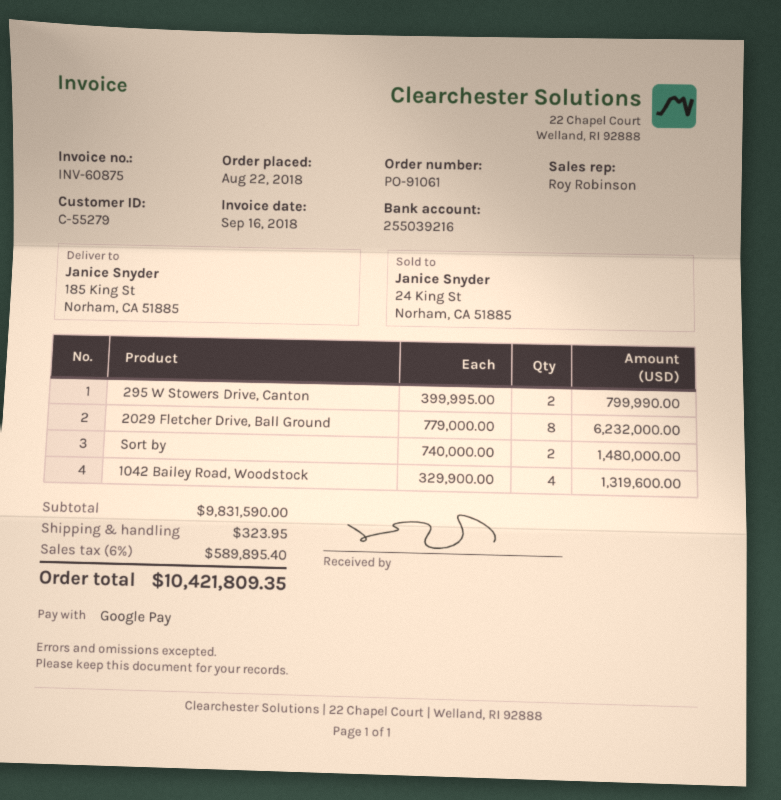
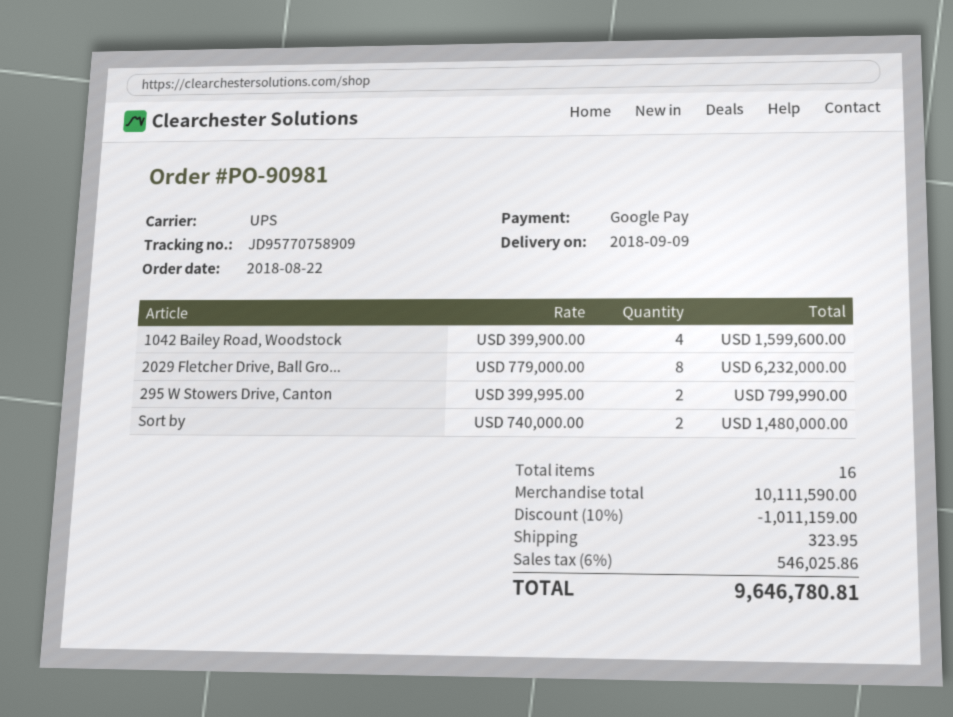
order number: PO-91061 -> PO-90981
1042 Bailey Road, Woodstock: 4 x 329900.00 = 1319600.00 -> 4 x 399900.00 = 1599600.00
subtotal: 9831590.00 -> 10111590.00
discount: none -> 10% = 1011159.00
tax: 6% = 589895.40 -> 6% = 546025.86
total: 10421809.35 -> 9646780.81

